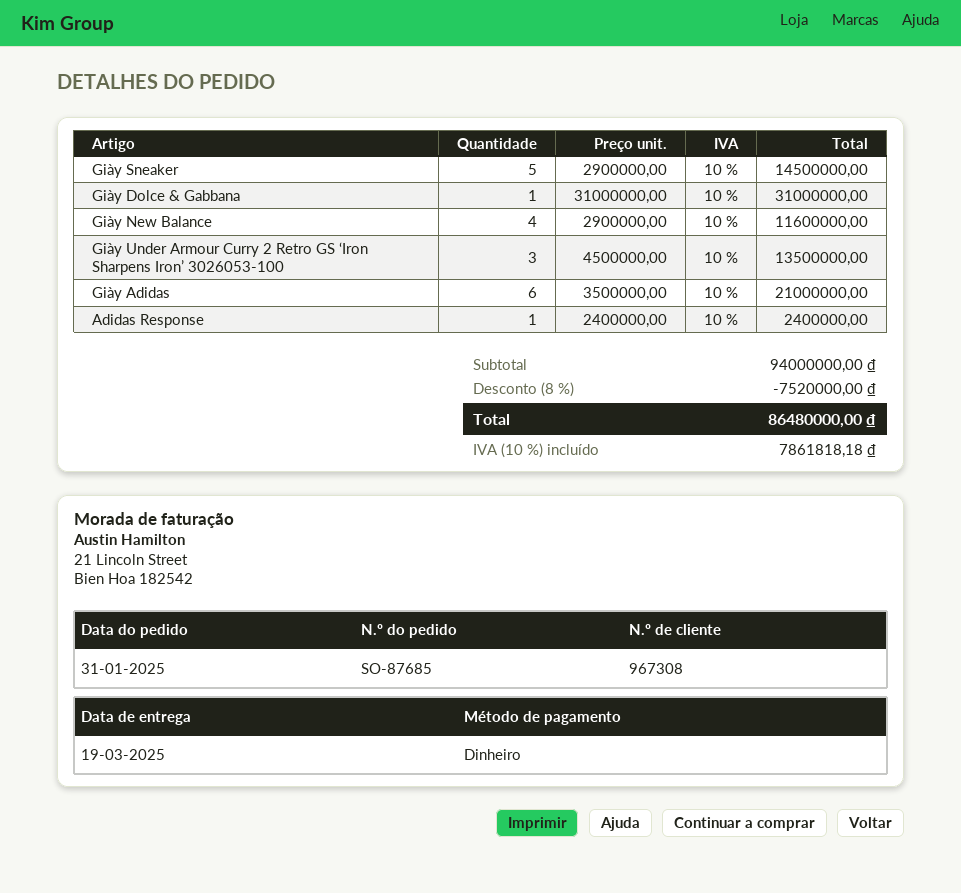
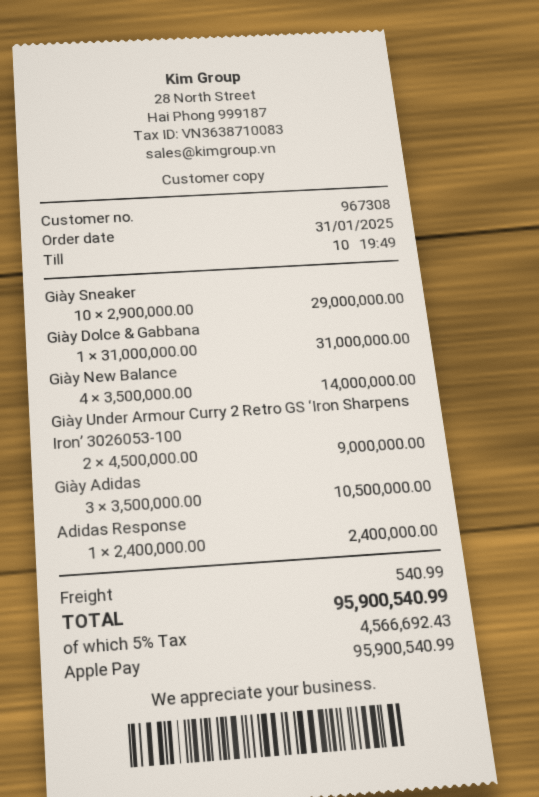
payment method: cash -> Apple Pay
Giày Sneaker: 5 x 2900000.00 = 14500000.00 -> 10 x 2900000.00 = 29000000.00
Giày New Balance: 4 x 2900000.00 = 11600000.00 -> 4 x 3500000.00 = 14000000.00
Giày Under Armour Curry 2 Retro GS ‘Iron Sharpens Iron’ 3026053-100: 3 x 4500000.00 = 13500000.00 -> 2 x 4500000.00 = 9000000.00
Giày Adidas: 6 x 3500000.00 = 21000000.00 -> 3 x 3500000.00 = 10500000.00
discount: 8% = 7520000.00 -> none
shipping: none -> 540.99
tax: 10% = 7861818.18 -> 5% = 4566692.43
total: 86480000.00 -> 95900540.99

